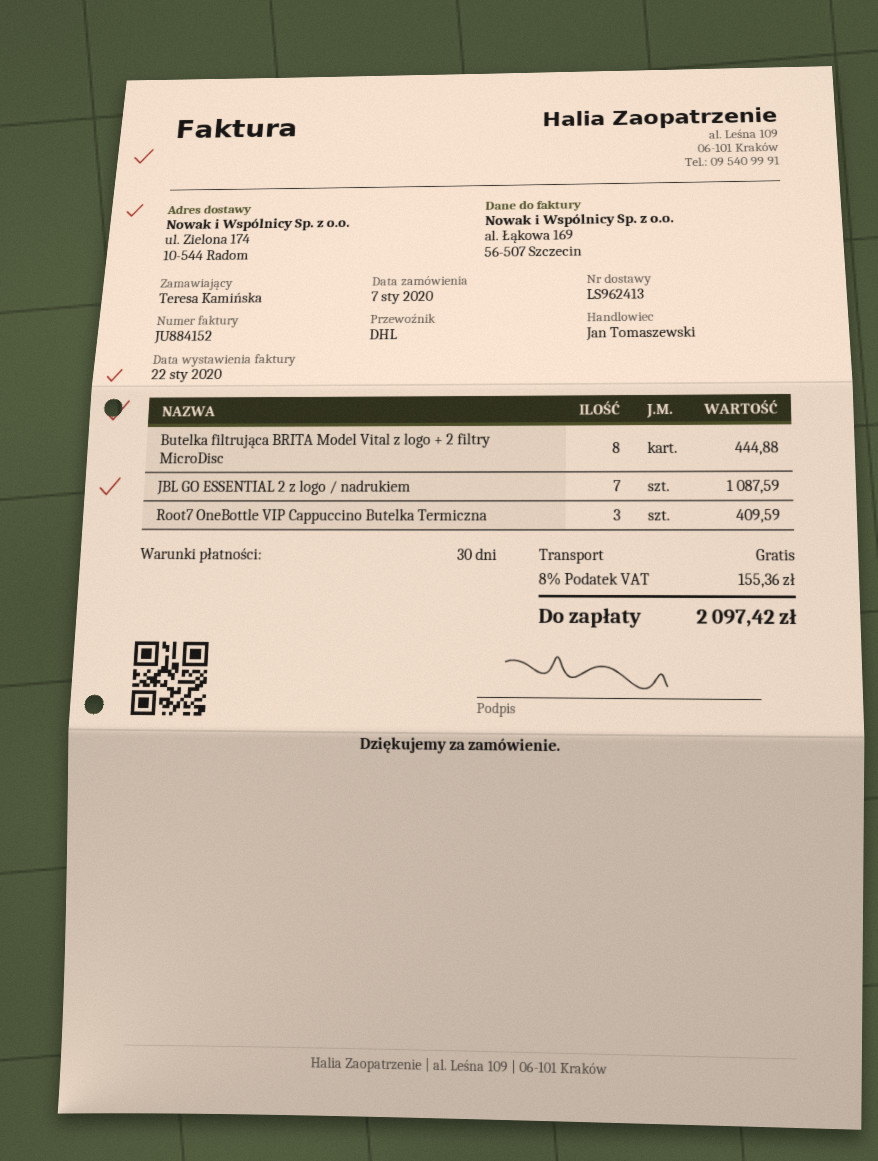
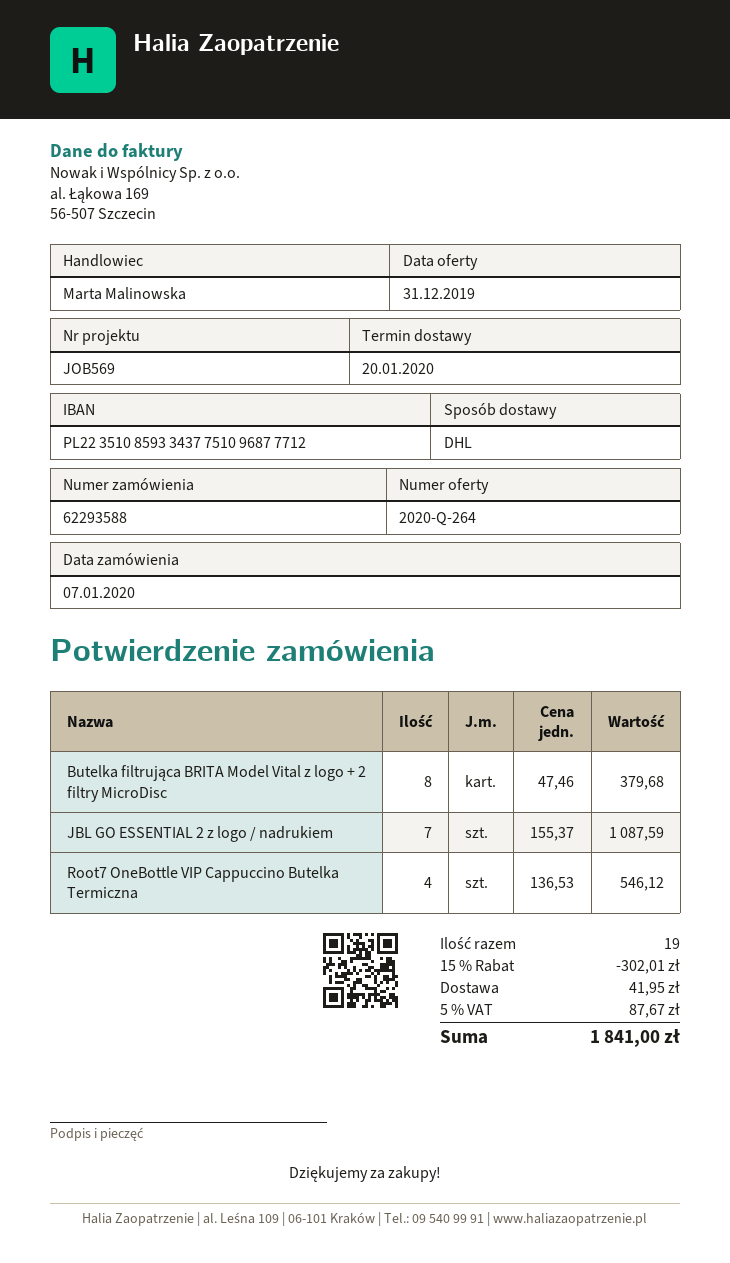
sales rep: Jan Tomaszewski -> Marta Malinowska
Butelka filtrująca BRITA Model Vital z logo + 2 filtry MicroDisc: 8 for 444.88 -> 8 for 379.68
Root7 OneBottle VIP Cappuccino Butelka Termiczna: 3 for 409.59 -> 4 for 546.12
discount: none -> 15% = 302.01
shipping: 0.00 -> 41.95
tax: 8% = 155.36 -> 5% = 87.67
total: 2097.42 -> 1841.00

